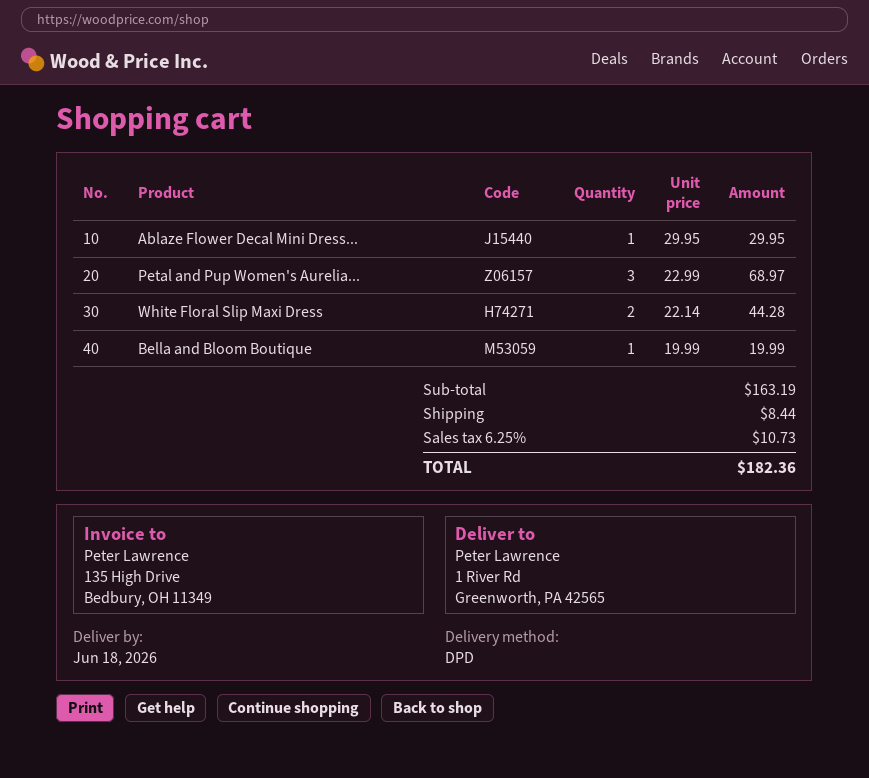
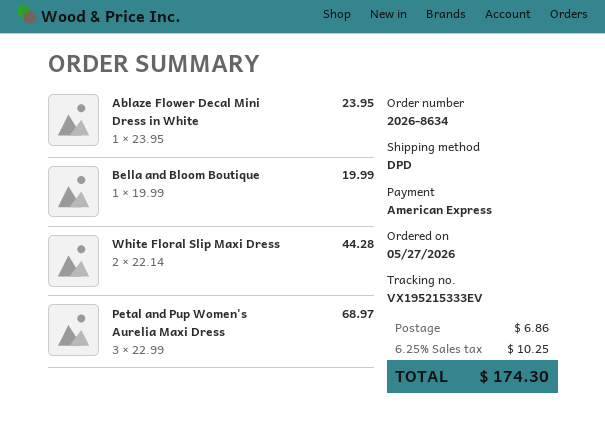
Ablaze Flower Decal Mini Dress...: 1 x 29.95 = 29.95 -> 1 x 23.95 = 23.95
shipping: 8.44 -> 6.86
tax: 6.25% = 10.73 -> 6.25% = 10.25
total: 182.36 -> 174.30

